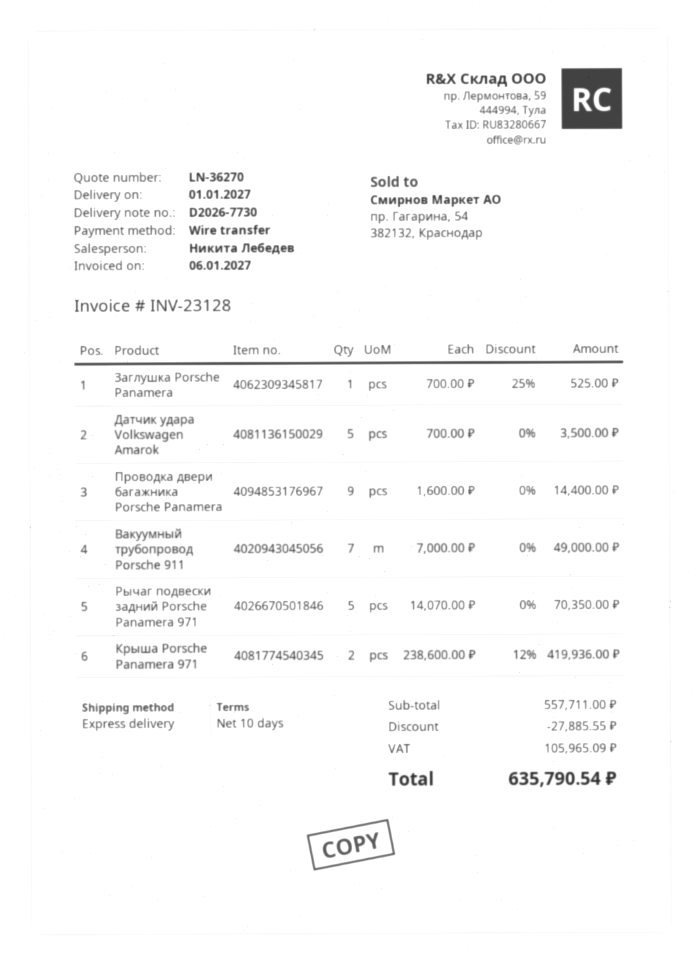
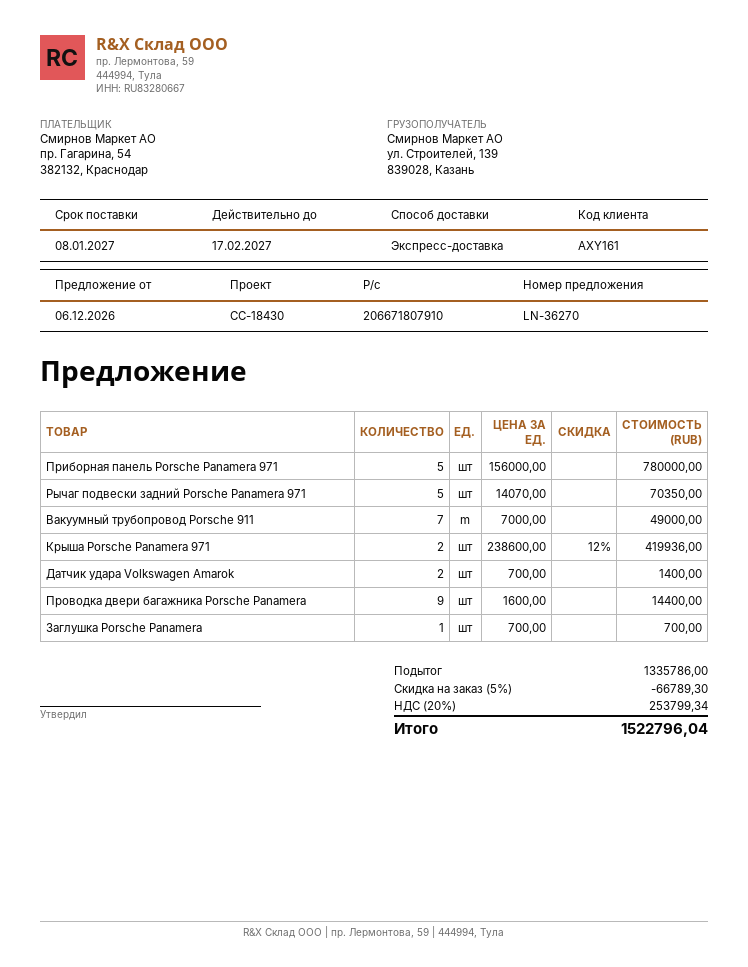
delivery date: 2027-01-01 -> 2027-01-08
Заглушка Porsche Panamera: 1 x 700.00 - 25% = 525.00 -> 1 x 700.00 = 700.00
Датчик удара Volkswagen Amarok: 5 x 700.00 = 3500.00 -> 2 x 700.00 = 1400.00
Приборная панель Porsche Panamera 971: none -> 5 x 156000.00 = 780000.00
subtotal: 557711.00 -> 1335786.00
discount: 27885.55 -> 66789.30
tax: 105965.09 -> 253799.34
total: 635790.54 -> 1522796.04

